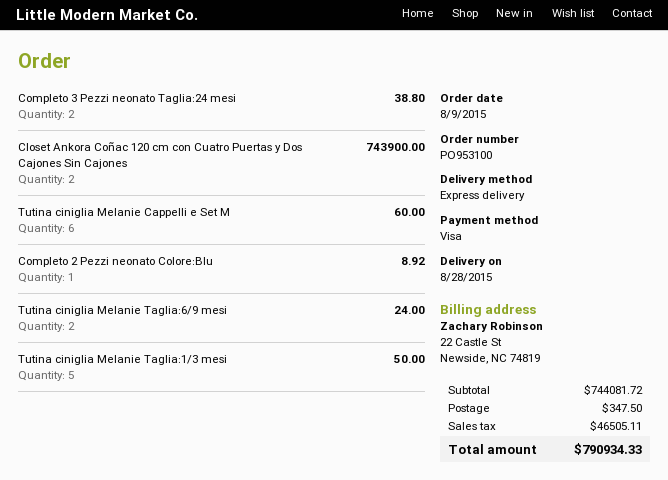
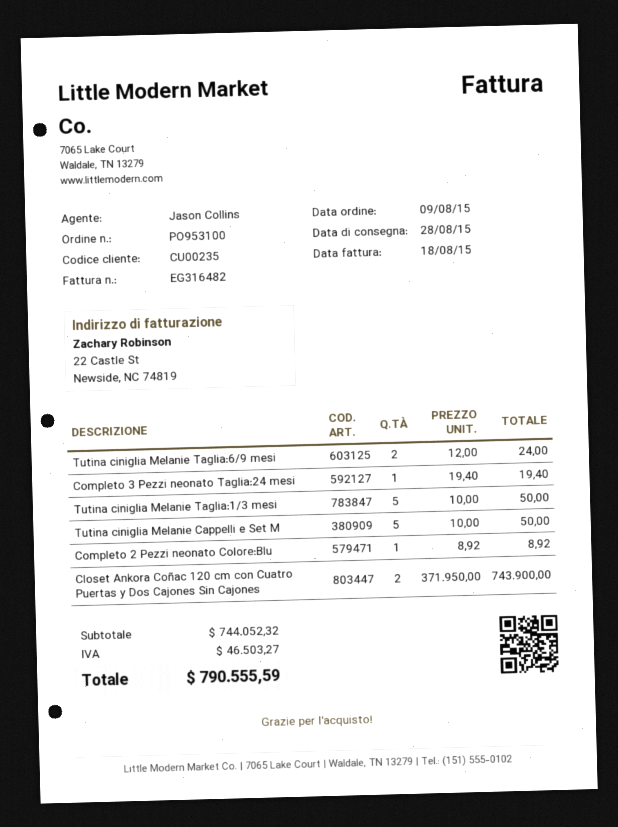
Completo 3 Pezzi neonato Taglia:24 mesi: 2 for 38.80 -> 1 for 19.40
Tutina ciniglia Melanie Cappelli e Set M: 6 for 60.00 -> 5 for 50.00
subtotal: 744081.72 -> 744052.32
shipping: 347.50 -> none
tax: 46505.11 -> 46503.27
total: 790934.33 -> 790555.59

